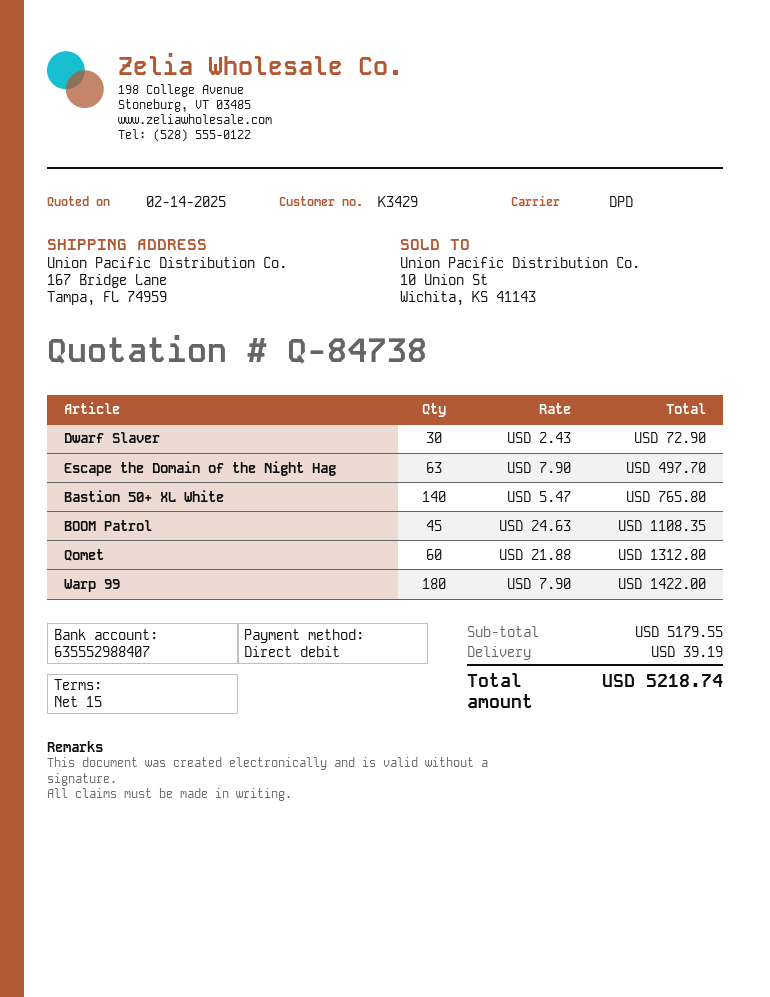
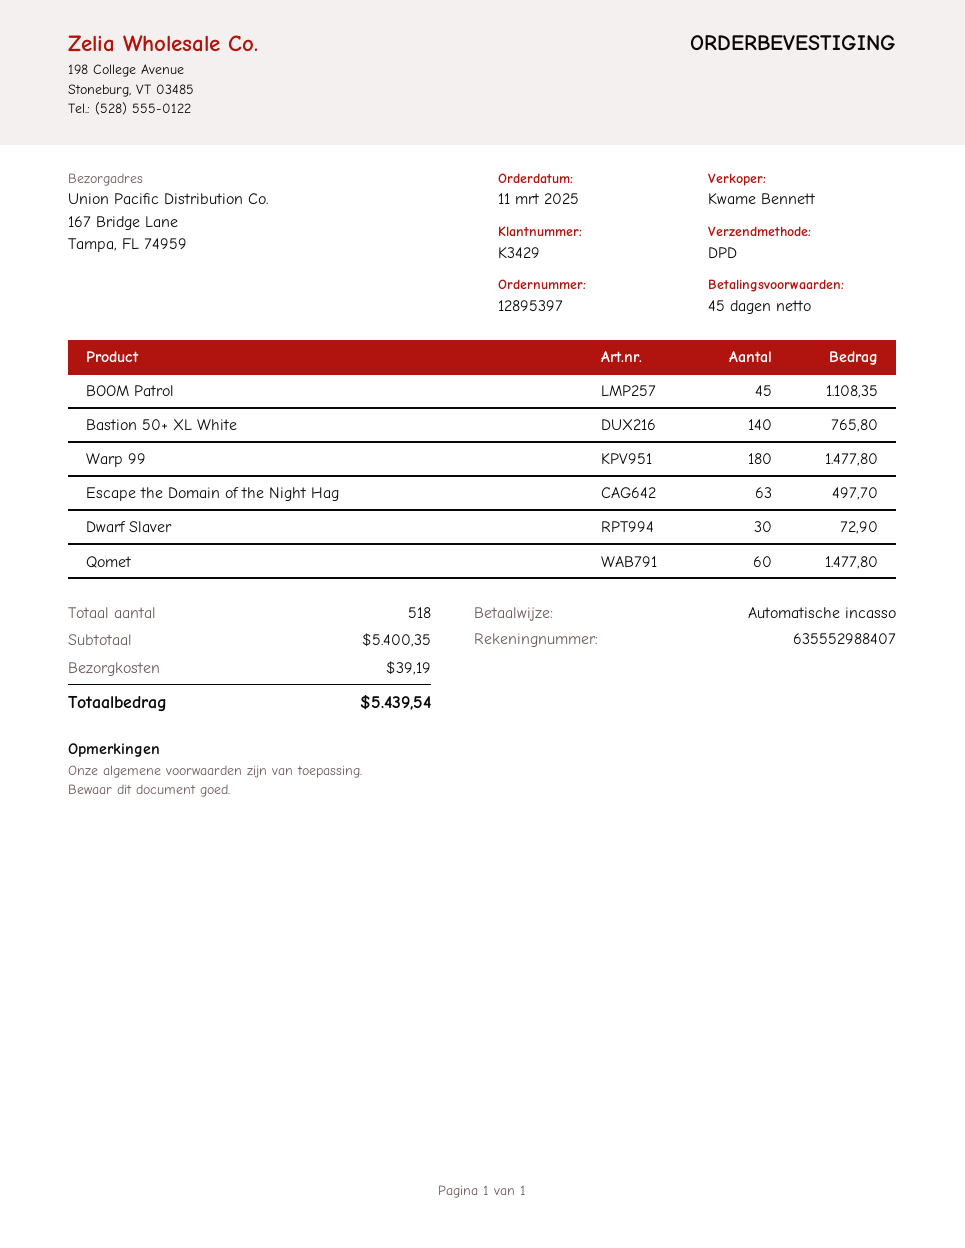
payment terms: 15 days -> 45 days
Qomet: 60 for 1312.80 -> 60 for 1477.80
Warp 99: 180 for 1422.00 -> 180 for 1477.80
subtotal: 5179.55 -> 5400.35
total: 5218.74 -> 5439.54

